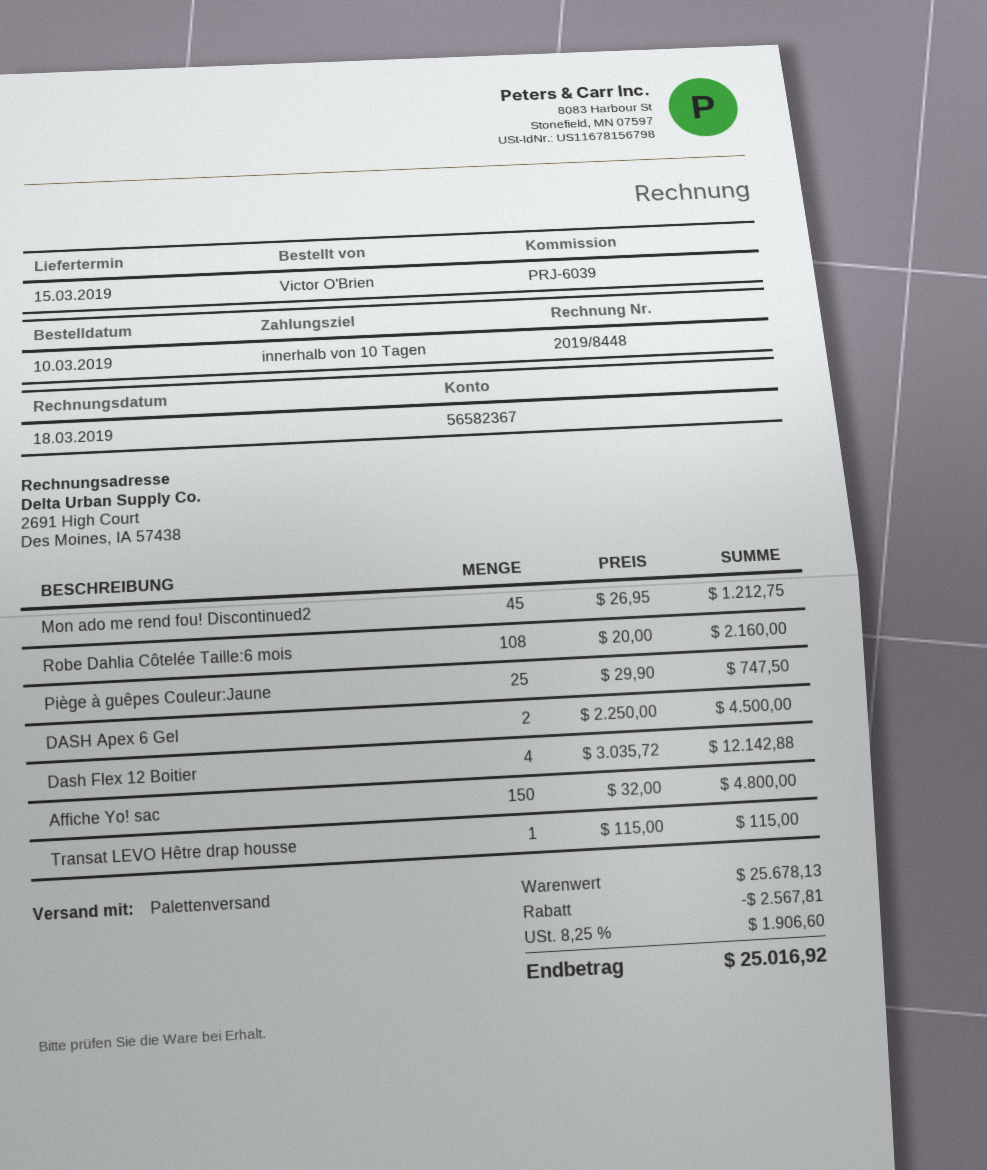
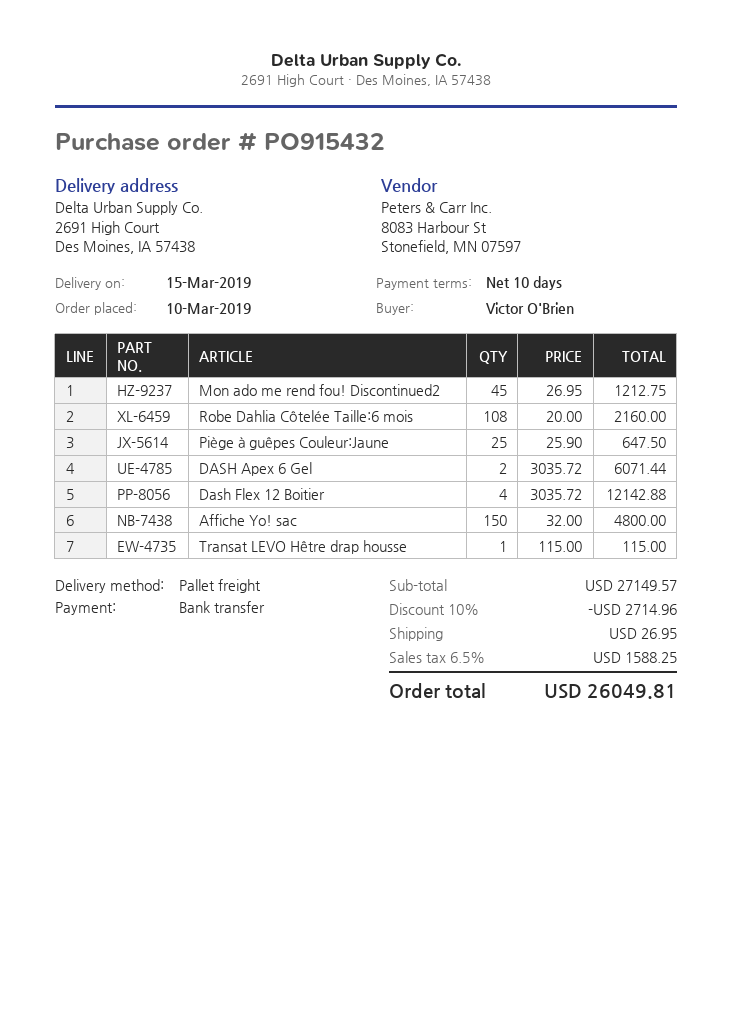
Piège à guêpes Couleur:Jaune: 25 x 29.90 = 747.50 -> 25 x 25.90 = 647.50
DASH Apex 6 Gel: 2 x 2250.00 = 4500.00 -> 2 x 3035.72 = 6071.44
subtotal: 25678.13 -> 27149.57
discount: 2567.81 -> 2714.96
shipping: none -> 26.95
tax: 8.25% = 1906.60 -> 6.5% = 1588.25
total: 25016.92 -> 26049.81

